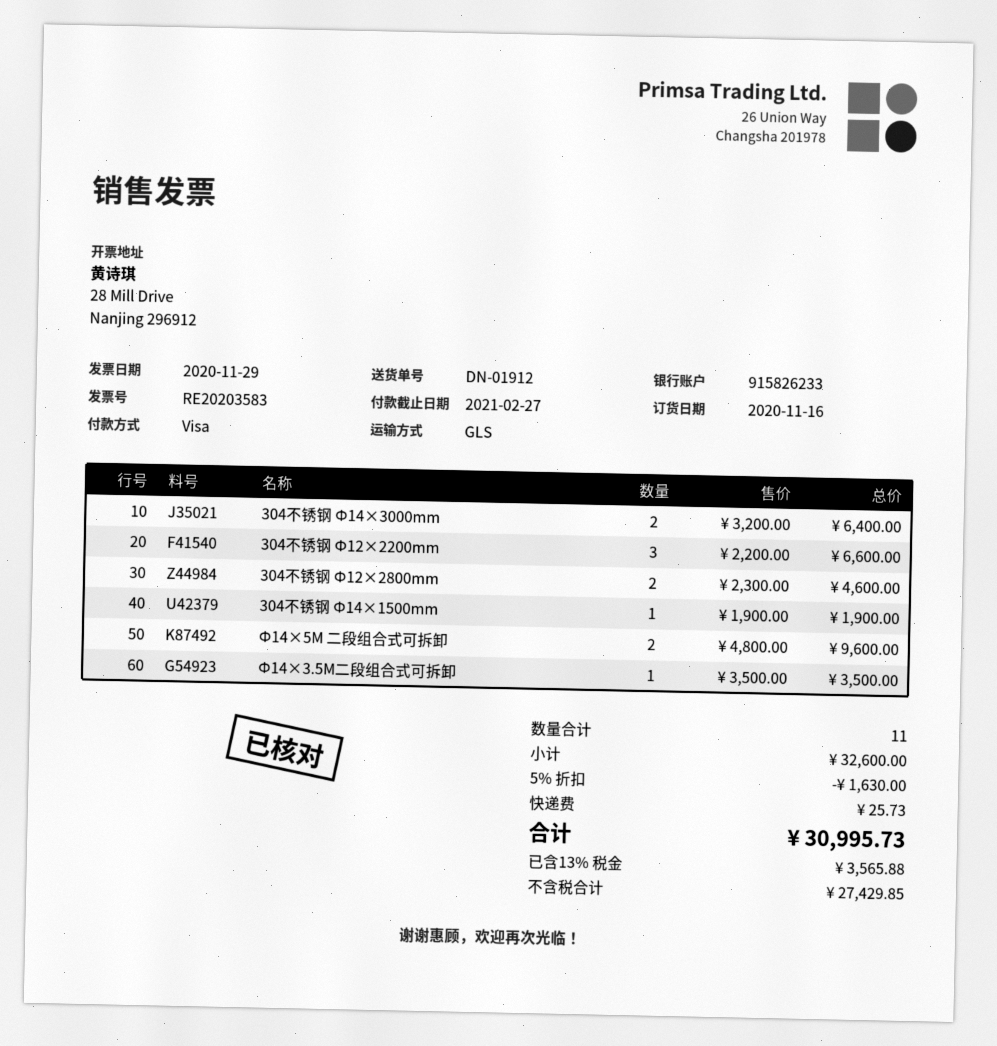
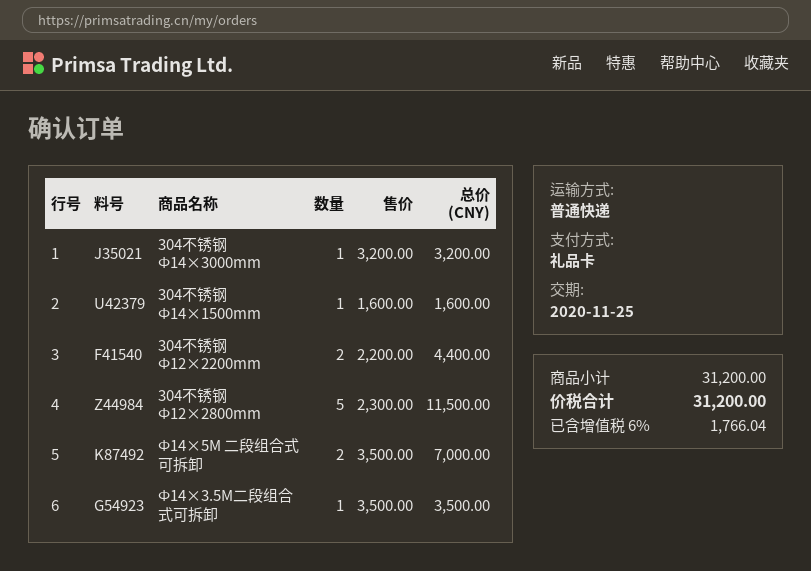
payment method: Visa -> gift card
shipping method: GLS -> standard
304不锈钢 Ф14×3000mm: 2 x 3200.00 = 6400.00 -> 1 x 3200.00 = 3200.00
304不锈钢 Ф12×2200mm: 3 x 2200.00 = 6600.00 -> 2 x 2200.00 = 4400.00
304不锈钢 Ф12×2800mm: 2 x 2300.00 = 4600.00 -> 5 x 2300.00 = 11500.00
304不锈钢 Ф14×1500mm: 1 x 1900.00 = 1900.00 -> 1 x 1600.00 = 1600.00
Ф14×5M 二段组合式可拆卸: 2 x 4800.00 = 9600.00 -> 2 x 3500.00 = 7000.00
subtotal: 32600.00 -> 31200.00
discount: 5% = 1630.00 -> none
shipping: 25.73 -> none
tax: 13% = 3565.88 -> 6% = 1766.04
total: 30995.73 -> 31200.00

